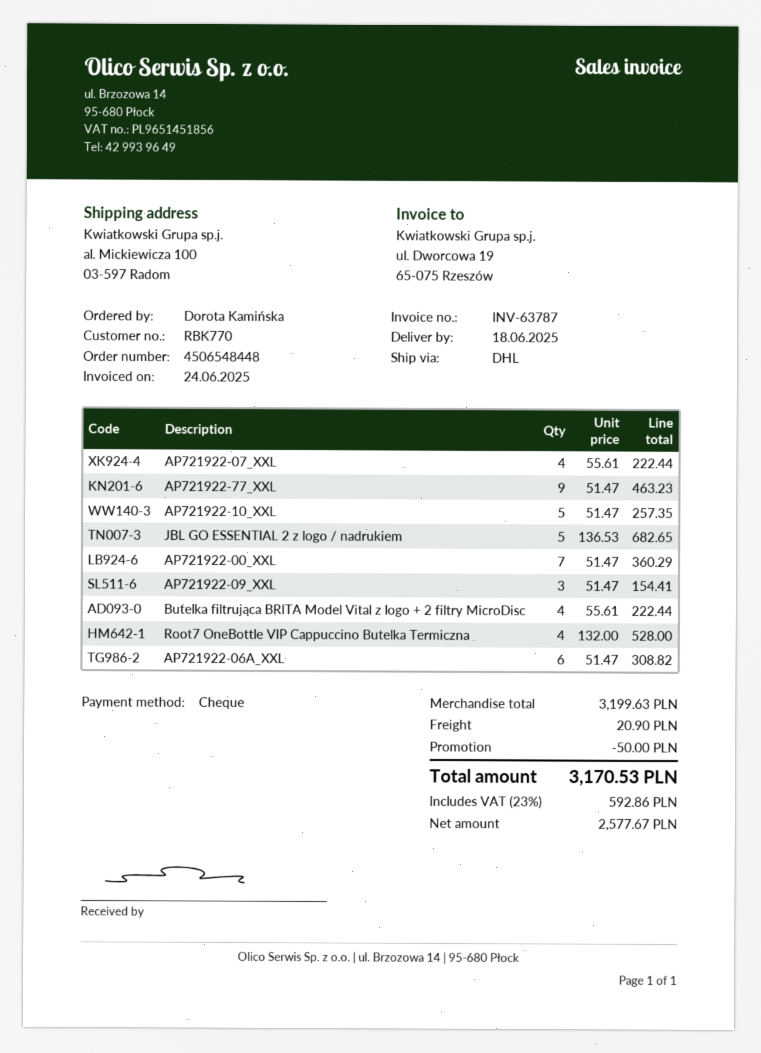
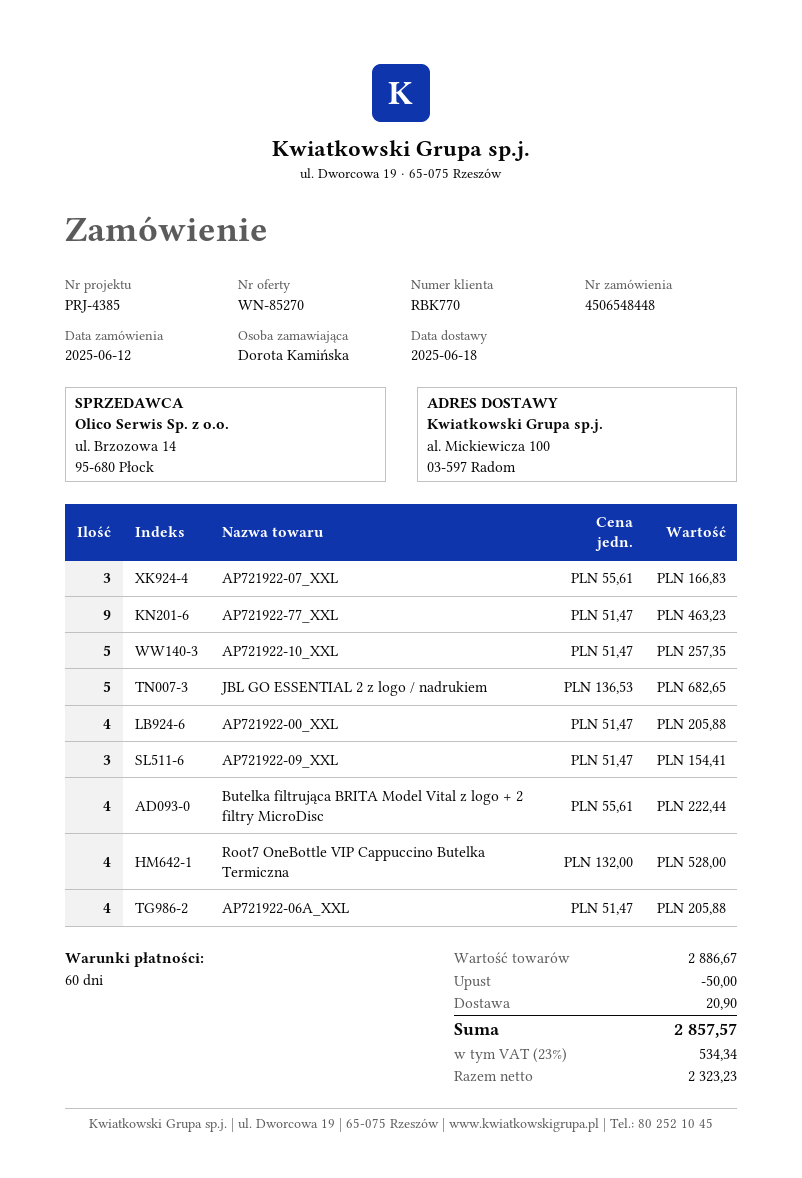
AP721922-07_XXL: 4 x 55.61 = 222.44 -> 3 x 55.61 = 166.83
AP721922-00_XXL: 7 x 51.47 = 360.29 -> 4 x 51.47 = 205.88
AP721922-06A_XXL: 6 x 51.47 = 308.82 -> 4 x 51.47 = 205.88
subtotal: 3199.63 -> 2886.67
net: 2577.67 -> 2323.23
tax: 23% = 592.86 -> 23% = 534.34
total: 3170.53 -> 2857.57

